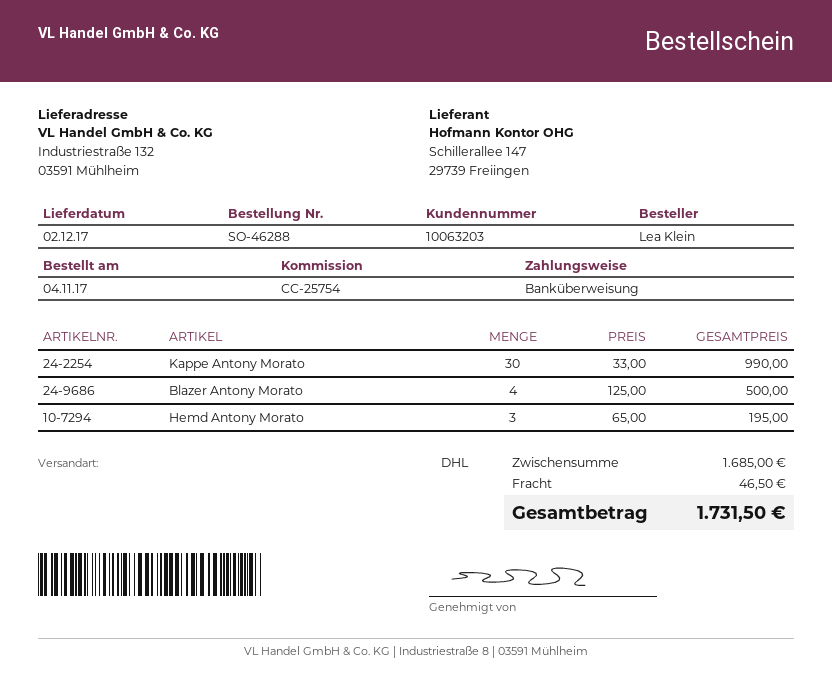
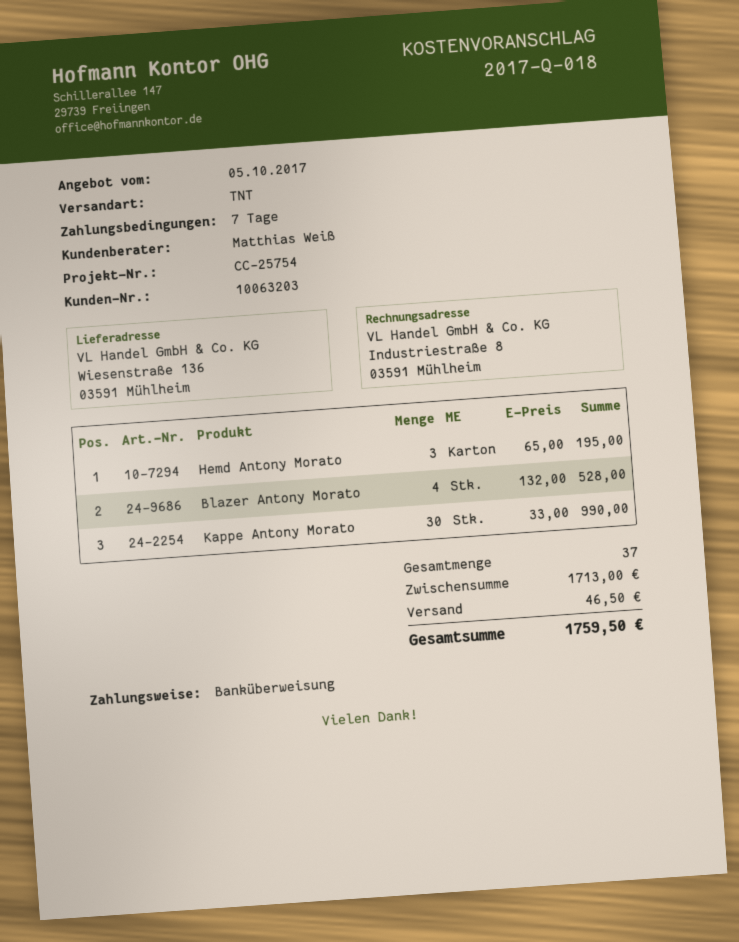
shipping method: DHL -> TNT
ship to: Industriestraße 132, 03591 Mühlheim -> Wiesenstraße 136, 03591 Mühlheim
Blazer Antony Morato: 4 x 125.00 = 500.00 -> 4 x 132.00 = 528.00
subtotal: 1685.00 -> 1713.00
total: 1731.50 -> 1759.50

